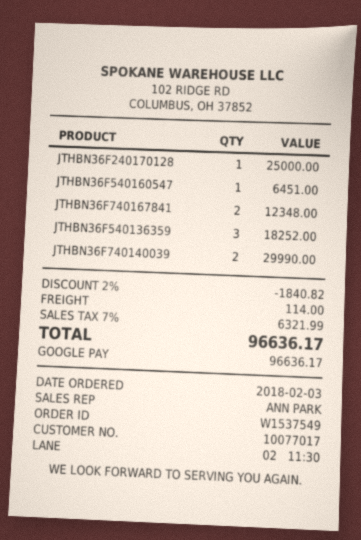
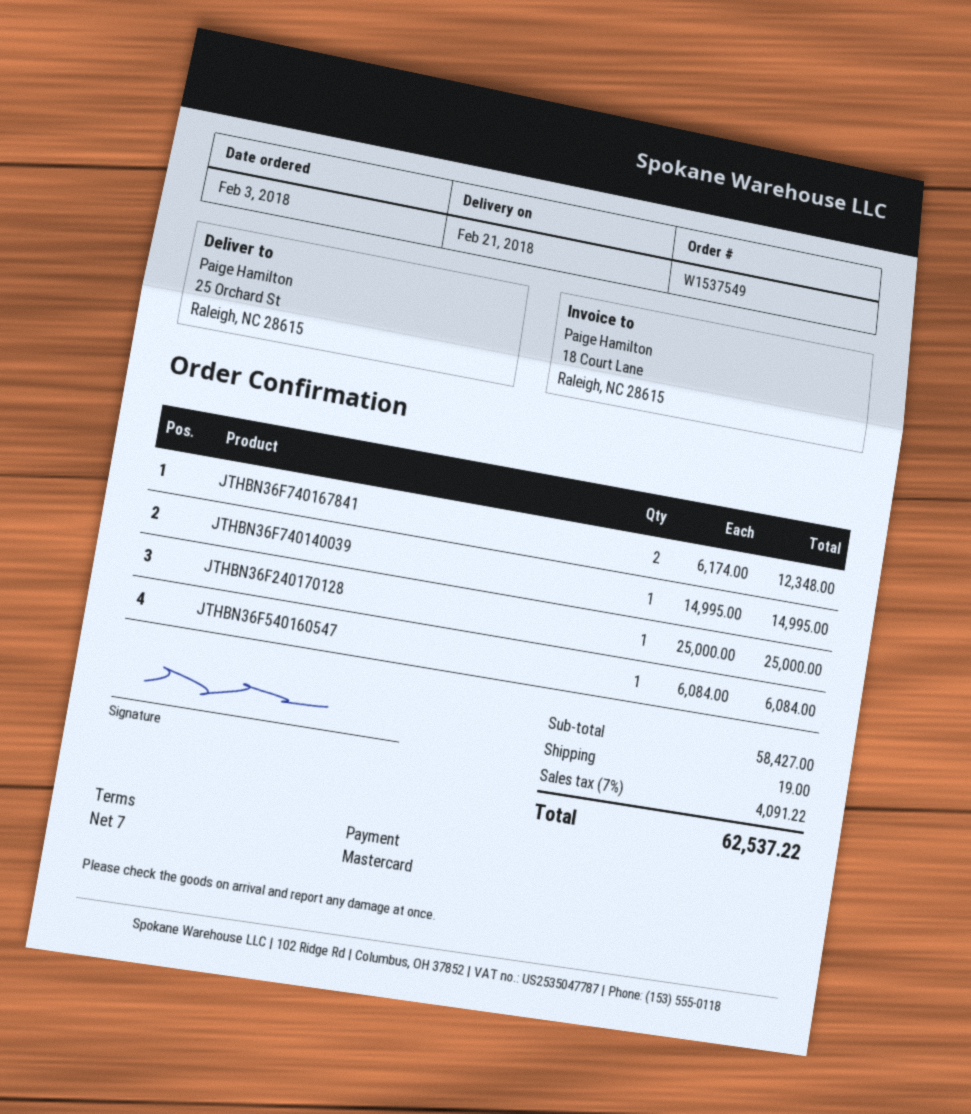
payment method: Google Pay -> Mastercard
JTHBN36F540160547: 1 for 6451.00 -> 1 for 6084.00
JTHBN36F540136359: 3 for 18252.00 -> none
JTHBN36F740140039: 2 for 29990.00 -> 1 for 14995.00
discount: 2% = 1840.82 -> none
shipping: 114.00 -> 19.00
tax: 7% = 6321.99 -> 7% = 4091.22
total: 96636.17 -> 62537.22

